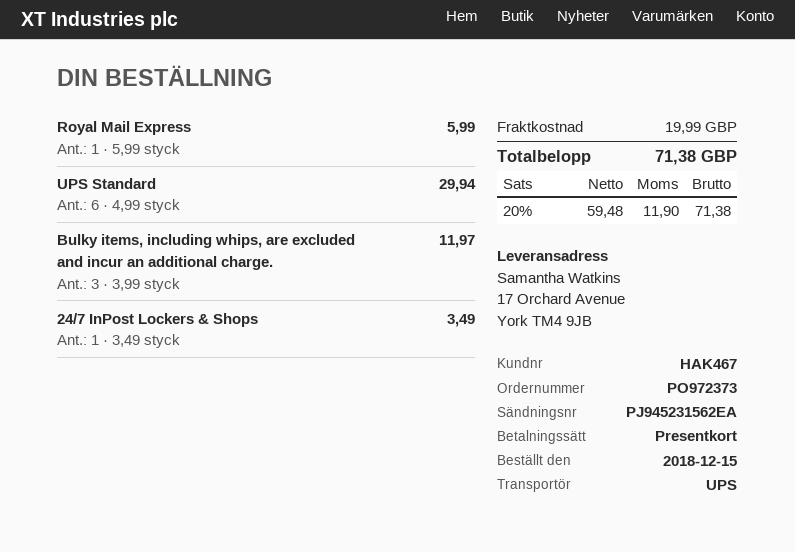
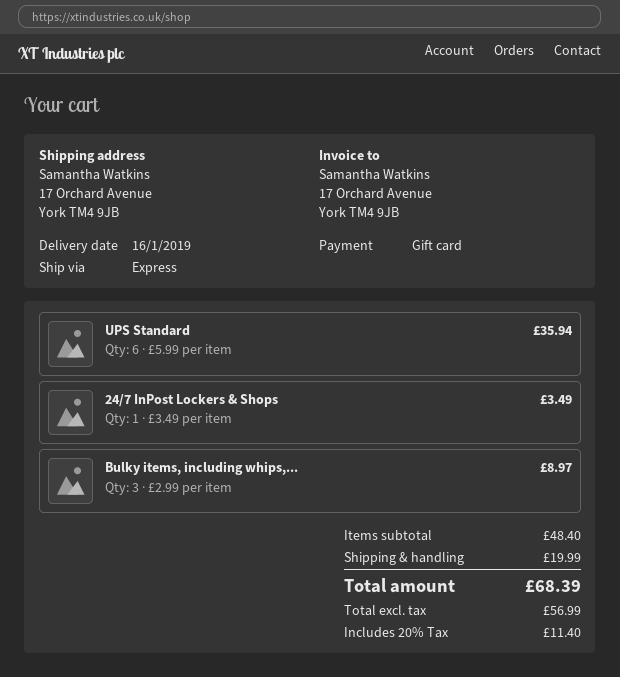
shipping method: UPS -> express
Royal Mail Express: 1 x 5.99 = 5.99 -> none
UPS Standard: 6 x 4.99 = 29.94 -> 6 x 5.99 = 35.94
Bulky items, including whips, are excluded and incur an additional charge.: 3 x 3.99 = 11.97 -> 3 x 2.99 = 8.97
net: 59.48 -> 56.99
tax: 20% = 11.90 -> 20% = 11.40
total: 71.38 -> 68.39

